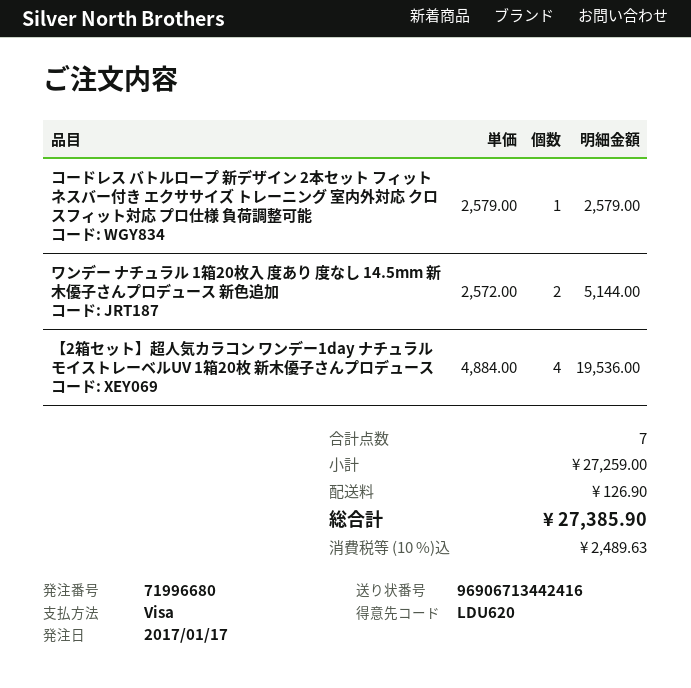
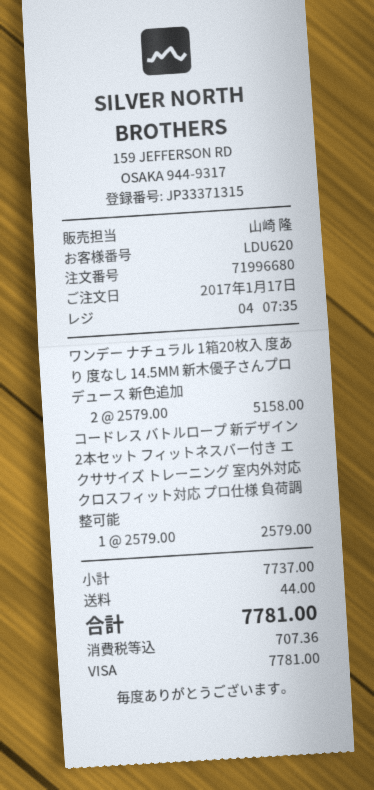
ワンデー ナチュラル 1箱20枚入 度あり 度なし 14.5mm 新木優子さんプロデュース 新色追加: 2 x 2572.00 = 5144.00 -> 2 x 2579.00 = 5158.00
【2箱セット】超人気カラコン ワンデー1day ナチュラルモイストレーベルUV 1箱20枚 新木優子さんプロデュース: 4 x 4884.00 = 19536.00 -> none
subtotal: 27259.00 -> 7737.00
shipping: 126.90 -> 44.00
tax: 2489.63 -> 707.36
total: 27385.90 -> 7781.00

